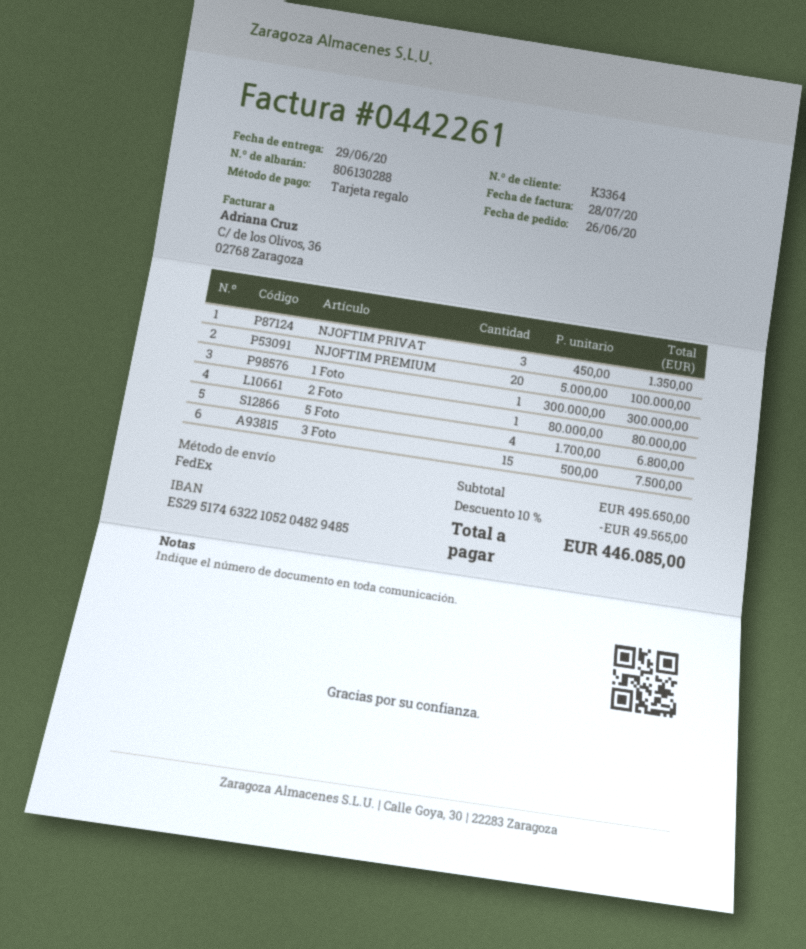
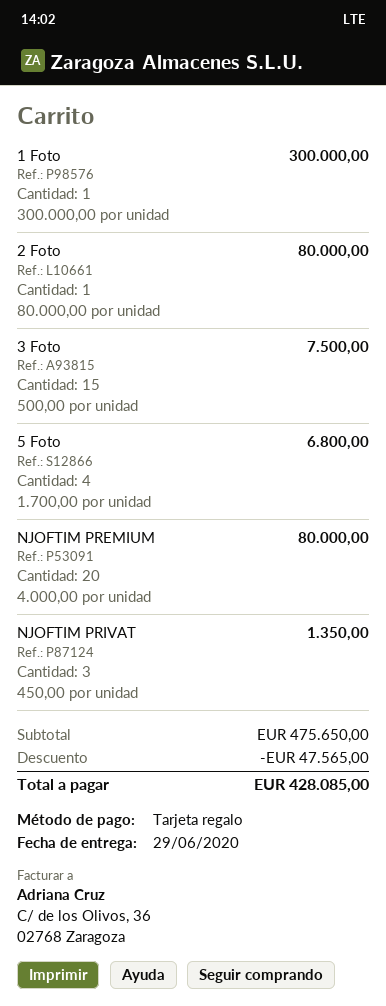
NJOFTIM PREMIUM: 20 x 5000.00 = 100000.00 -> 20 x 4000.00 = 80000.00
subtotal: 495650.00 -> 475650.00
discount: 49565.00 -> 47565.00
total: 446085.00 -> 428085.00

